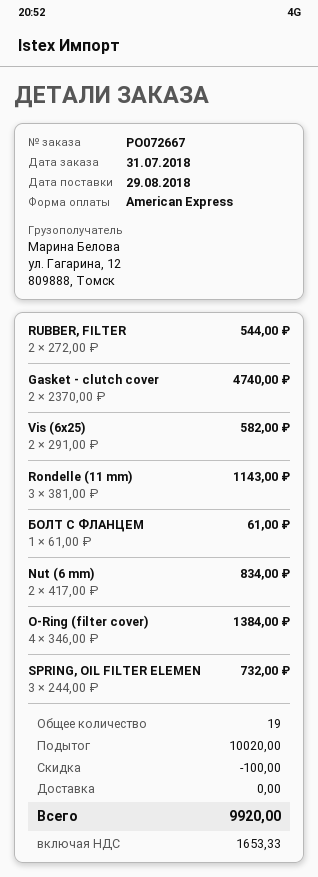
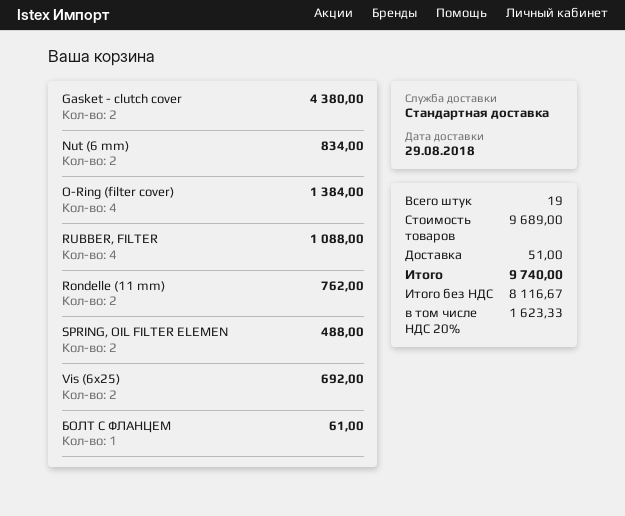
RUBBER, FILTER: 2 for 544.00 -> 4 for 1088.00
Gasket - clutch cover: 2 for 4740.00 -> 2 for 4380.00
Vis (6x25): 2 for 582.00 -> 2 for 692.00
Rondelle (11 mm): 3 for 1143.00 -> 2 for 762.00
SPRING, OIL FILTER ELEMEN: 3 for 732.00 -> 2 for 488.00
subtotal: 10020.00 -> 9689.00
discount: 100.00 -> none
shipping: 0.00 -> 51.00
tax: 1653.33 -> 1623.33
total: 9920.00 -> 9740.00

